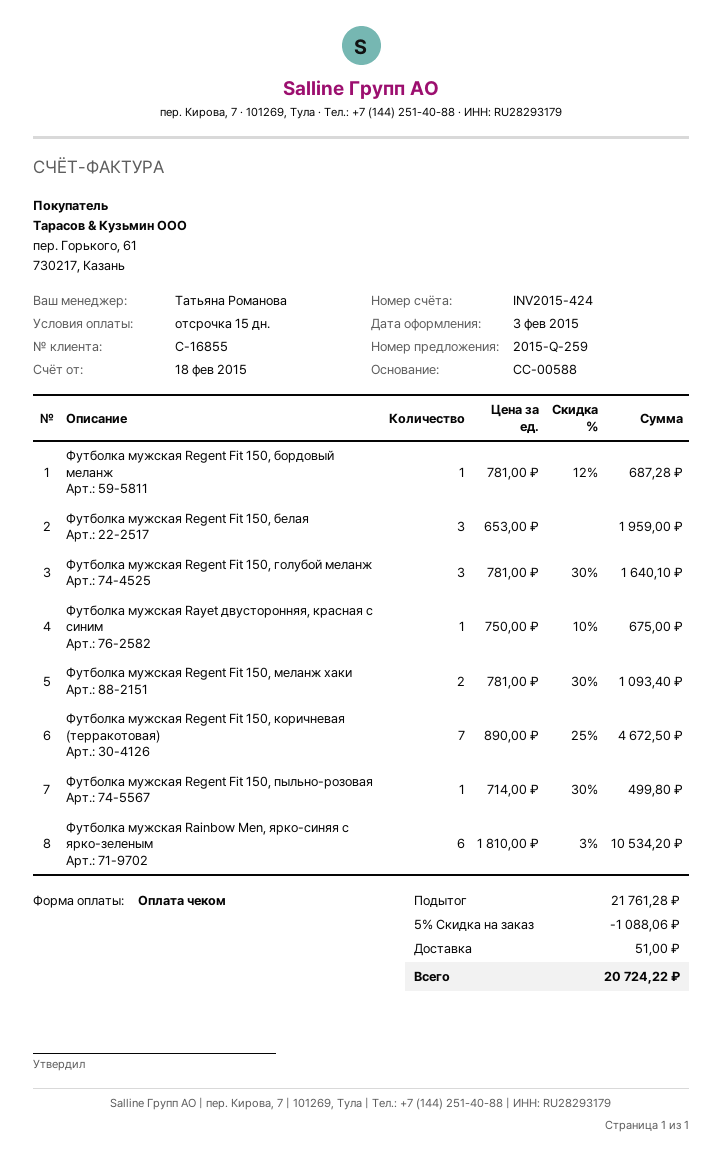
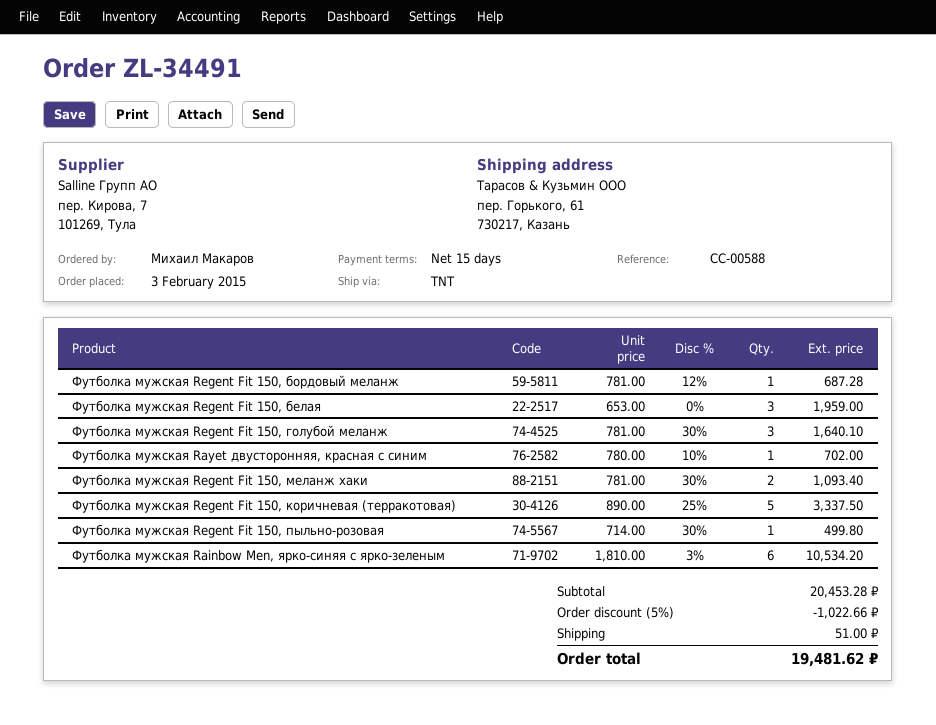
Футболка мужская Rayet двусторонняя, красная с синим: 1 x 750.00 - 10% = 675.00 -> 1 x 780.00 - 10% = 702.00
Футболка мужская Regent Fit 150, коричневая (терракотовая): 7 x 890.00 - 25% = 4672.50 -> 5 x 890.00 - 25% = 3337.50
subtotal: 21761.28 -> 20453.28
discount: 5% = 1088.06 -> 5% = 1022.66
total: 20724.22 -> 19481.62

